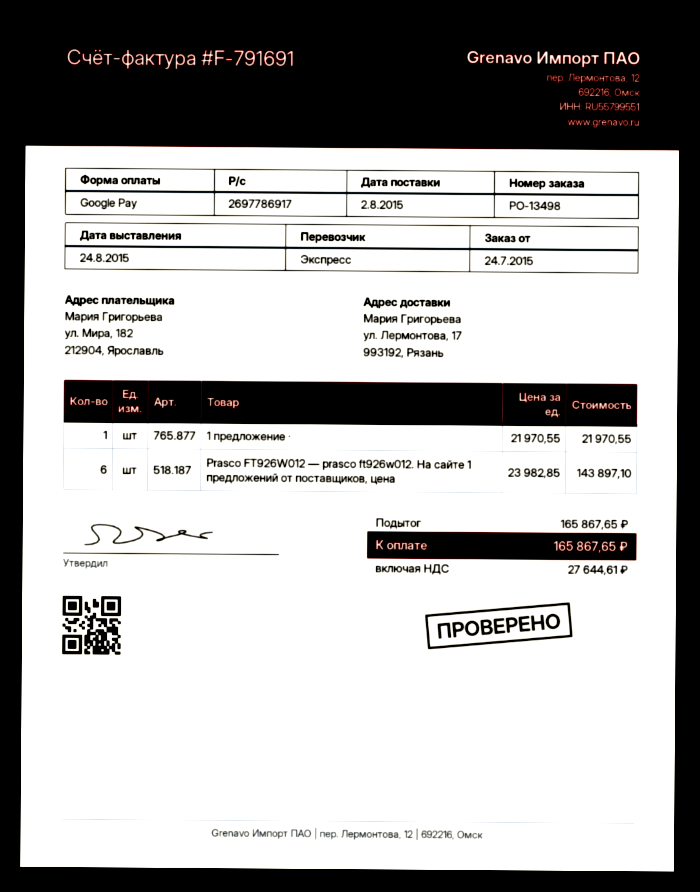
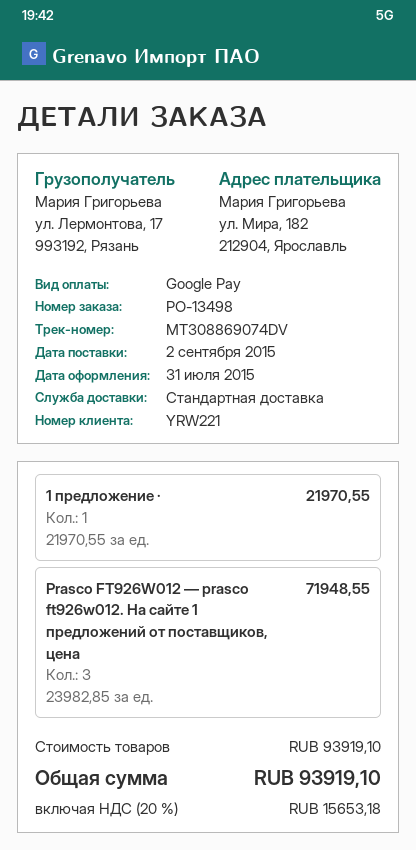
order date: 2015-07-24 -> 2015-07-31
delivery date: 2015-08-02 -> 2015-09-02
shipping method: express -> standard
Prasco FT926W012 — prasco ft926w012. На сайте 1 предложений от поставщиков, цена: 6 x 23982.85 = 143897.10 -> 3 x 23982.85 = 71948.55
subtotal: 165867.65 -> 93919.10
tax: 27644.61 -> 15653.18
total: 165867.65 -> 93919.10

